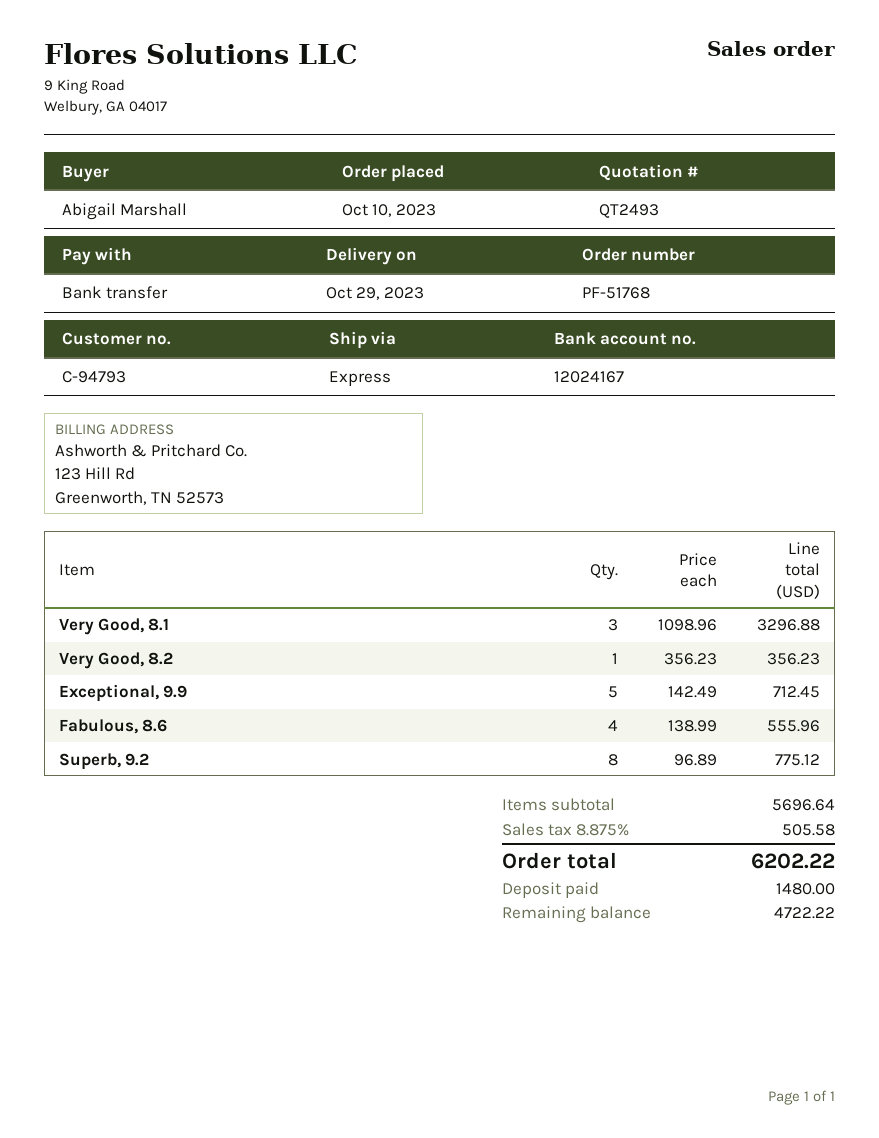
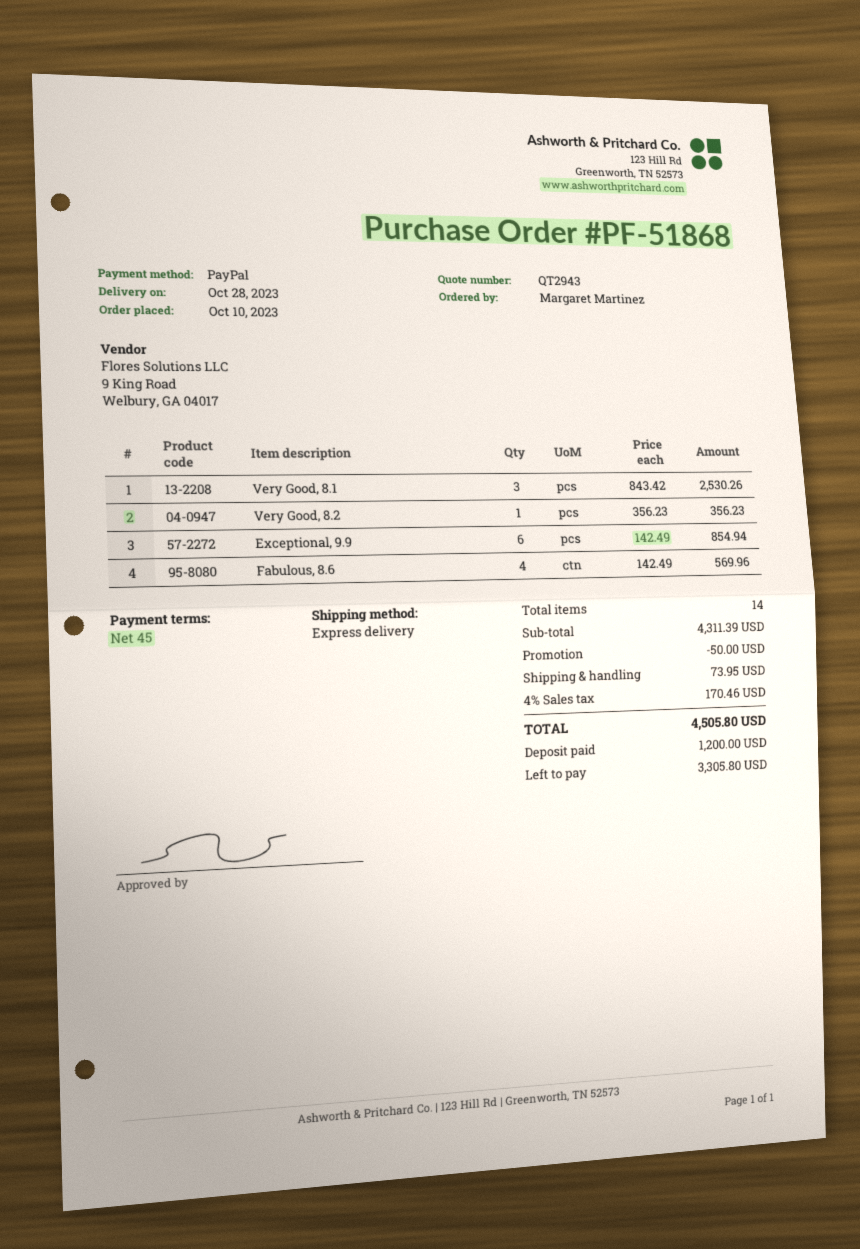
quote number: QT2493 -> QT2943
order number: PF-51768 -> PF-51868
delivery date: 2023-10-29 -> 2023-10-28
ordered by: Abigail Marshall -> Margaret Martinez
payment method: bank transfer -> PayPal
Very Good, 8.1: 3 x 1098.96 = 3296.88 -> 3 x 843.42 = 2530.26
Exceptional, 9.9: 5 x 142.49 = 712.45 -> 6 x 142.49 = 854.94
Fabulous, 8.6: 4 x 138.99 = 555.96 -> 4 x 142.49 = 569.96
Superb, 9.2: 8 x 96.89 = 775.12 -> none
subtotal: 5696.64 -> 4311.39
discount: none -> 50.00
shipping: none -> 73.95
tax: 8.875% = 505.58 -> 4% = 170.46
total: 6202.22 -> 4505.80
deposit: 1480.00 -> 1200.00
balance: 4722.22 -> 3305.80

